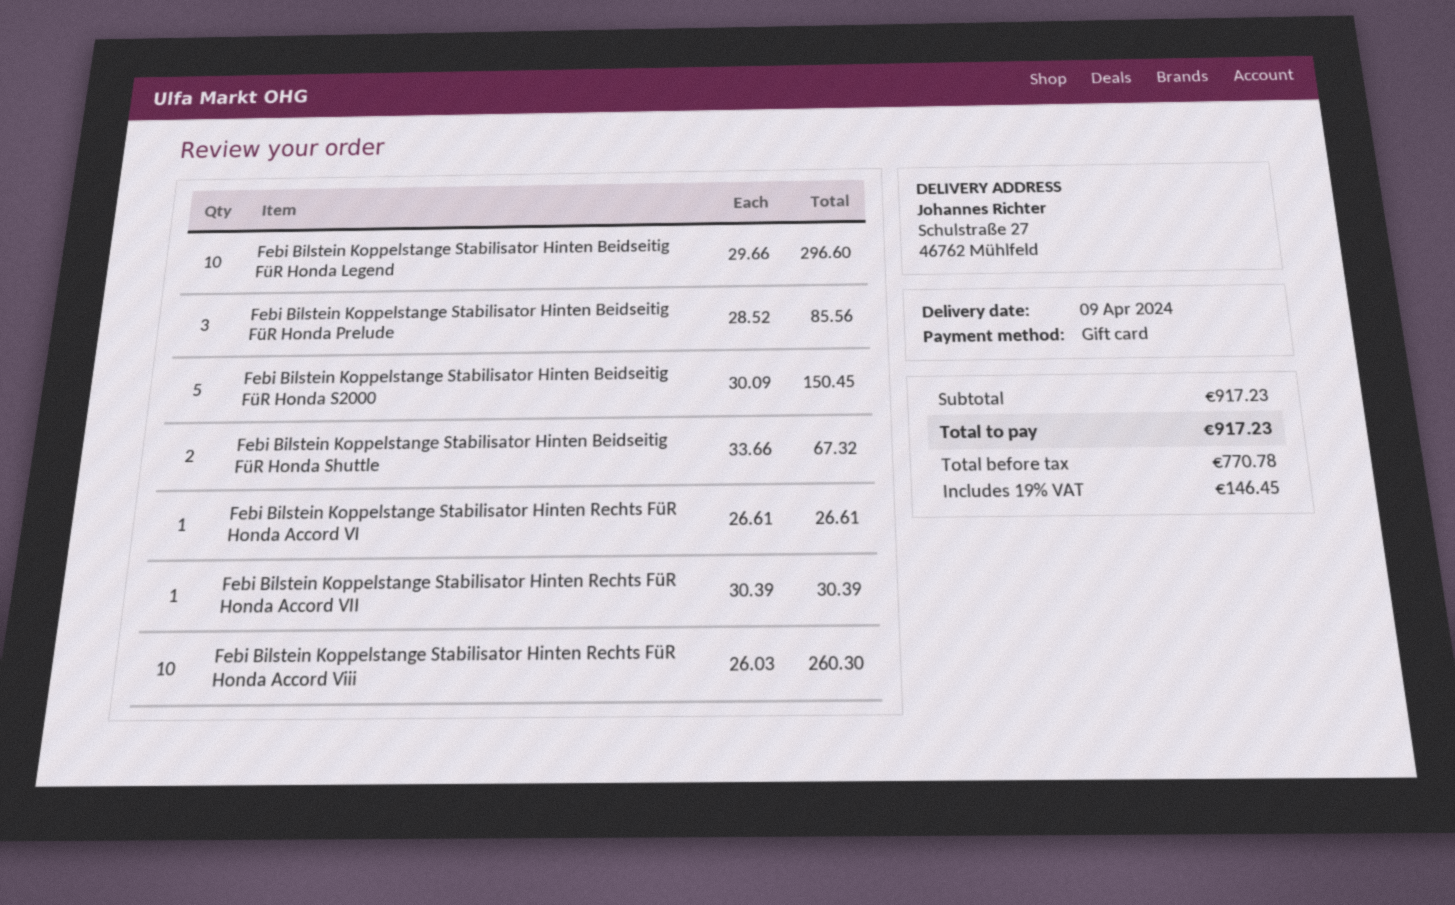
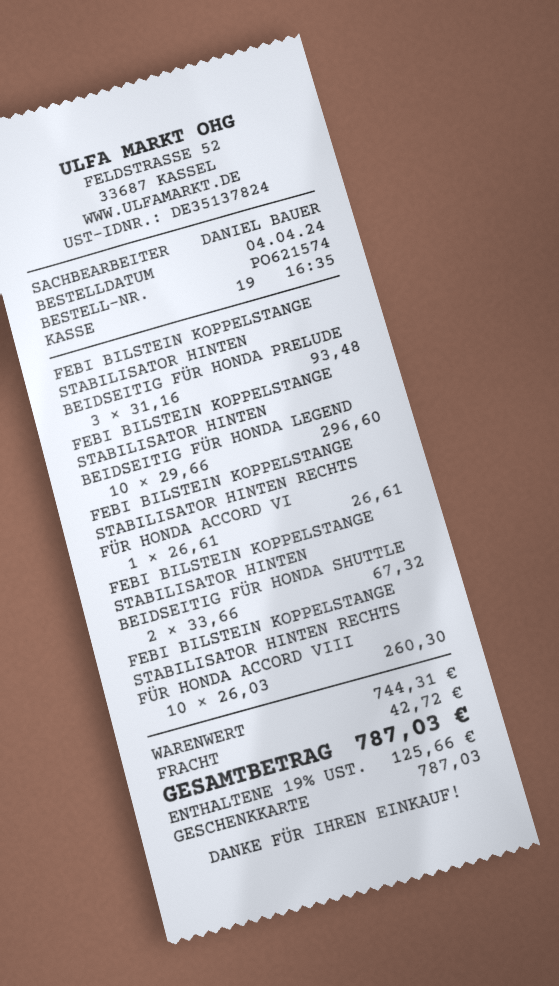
Febi Bilstein Koppelstange Stabilisator Hinten Beidseitig FüR Honda Prelude: 3 x 28.52 = 85.56 -> 3 x 31.16 = 93.48
Febi Bilstein Koppelstange Stabilisator Hinten Beidseitig FüR Honda S2000: 5 x 30.09 = 150.45 -> none
Febi Bilstein Koppelstange Stabilisator Hinten Rechts FüR Honda Accord VII: 1 x 30.39 = 30.39 -> none
subtotal: 917.23 -> 744.31
shipping: none -> 42.72
tax: 19% = 146.45 -> 19% = 125.66
total: 917.23 -> 787.03

